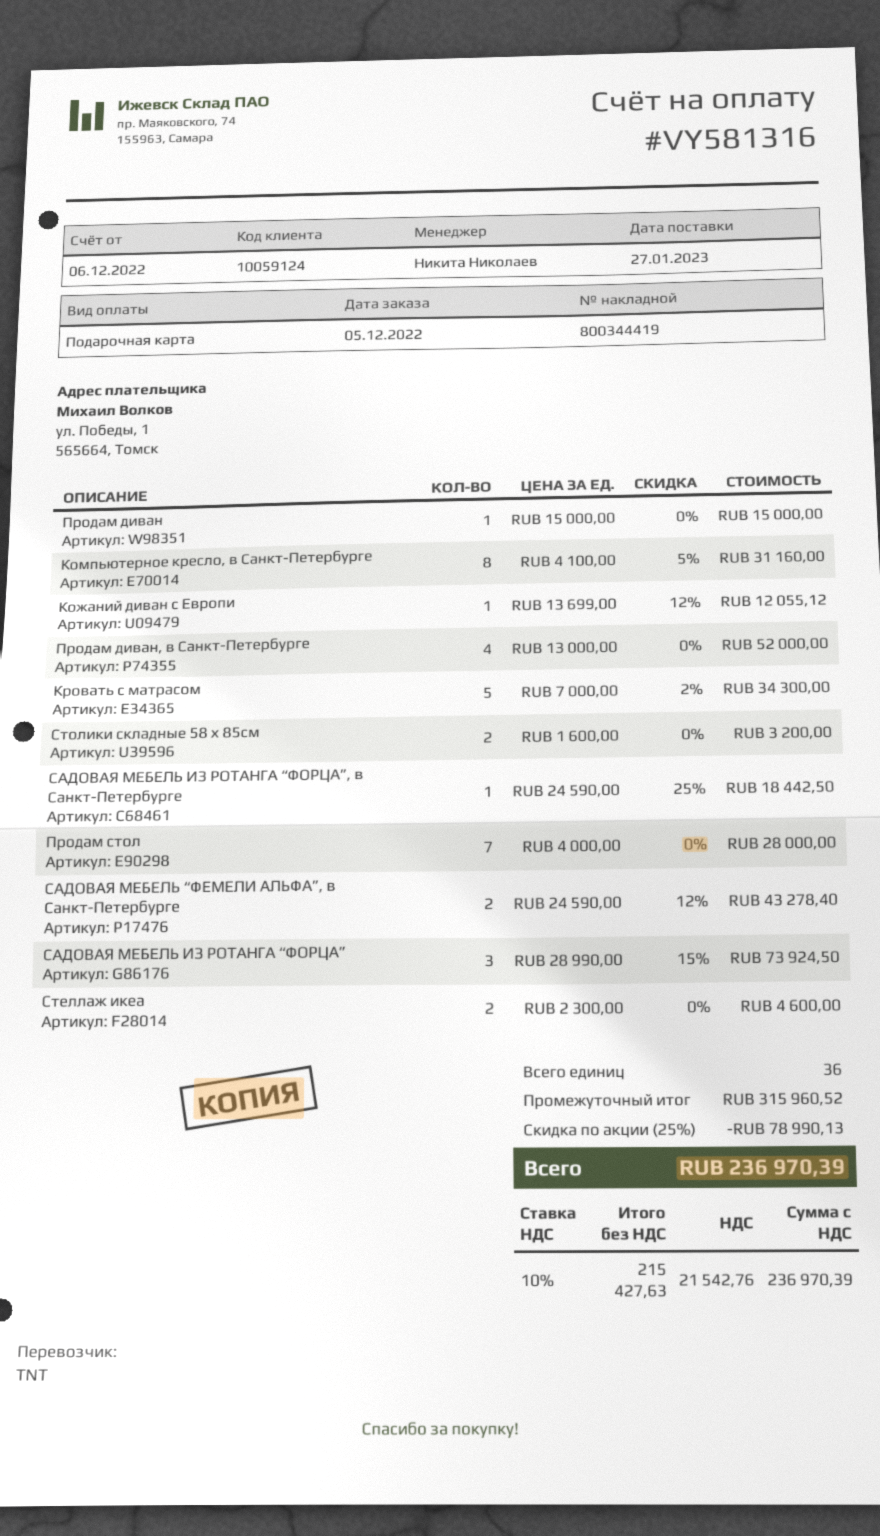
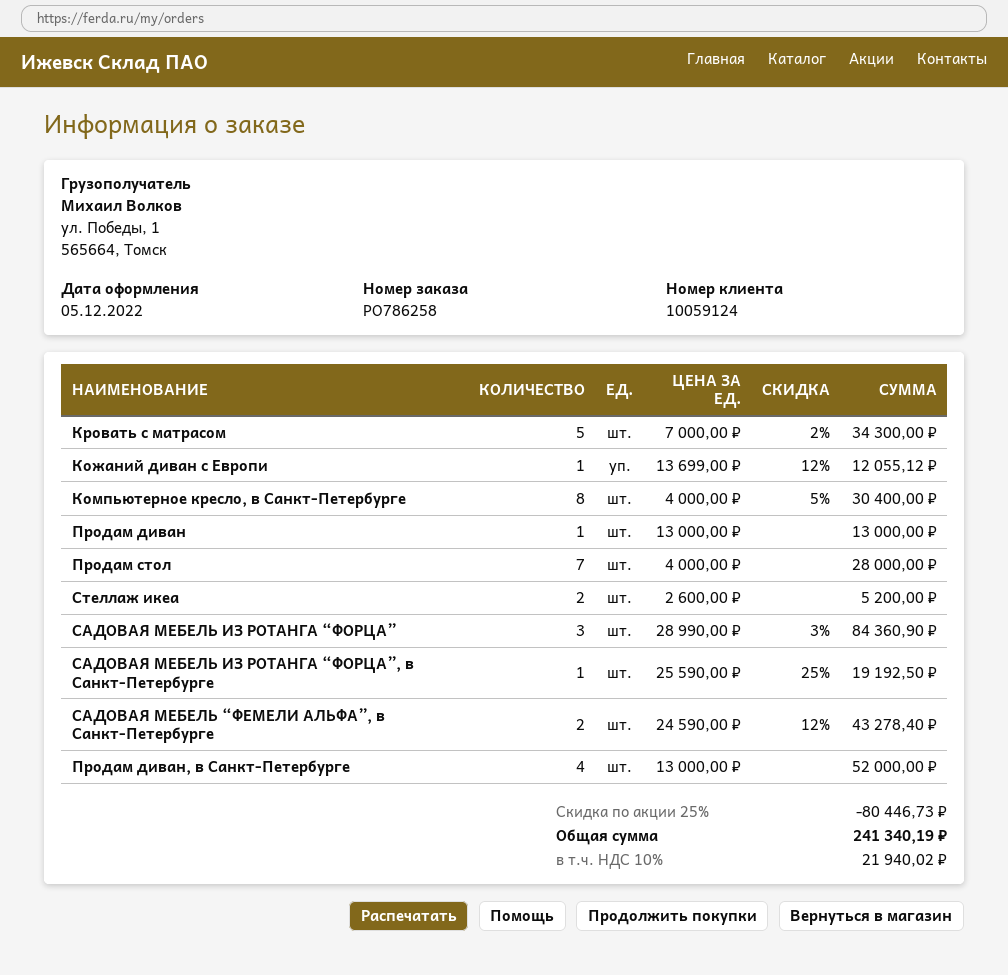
Продам диван: 1 x 15000.00 = 15000.00 -> 1 x 13000.00 = 13000.00
Компьютерное кресло, в Санкт-Петербурге: 8 x 4100.00 - 5% = 31160.00 -> 8 x 4000.00 - 5% = 30400.00
Столики складные 58 х 85см: 2 x 1600.00 = 3200.00 -> none
САДОВАЯ МЕБЕЛЬ ИЗ РОТАНГА “ФОРЦА”, в Санкт-Петербурге: 1 x 24590.00 - 25% = 18442.50 -> 1 x 25590.00 - 25% = 19192.50
САДОВАЯ МЕБЕЛЬ ИЗ РОТАНГА “ФОРЦА”: 3 x 28990.00 - 15% = 73924.50 -> 3 x 28990.00 - 3% = 84360.90
Стеллаж икеа: 2 x 2300.00 = 4600.00 -> 2 x 2600.00 = 5200.00
discount: 25% = 78990.13 -> 25% = 80446.73
tax: 10% = 21542.76 -> 10% = 21940.02
total: 236970.39 -> 241340.19

